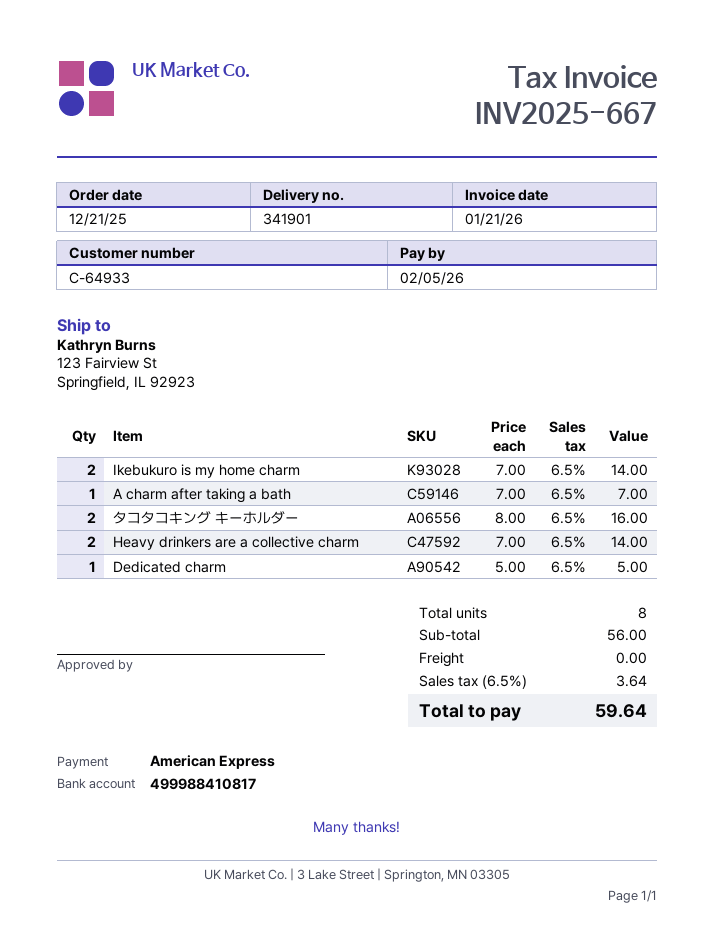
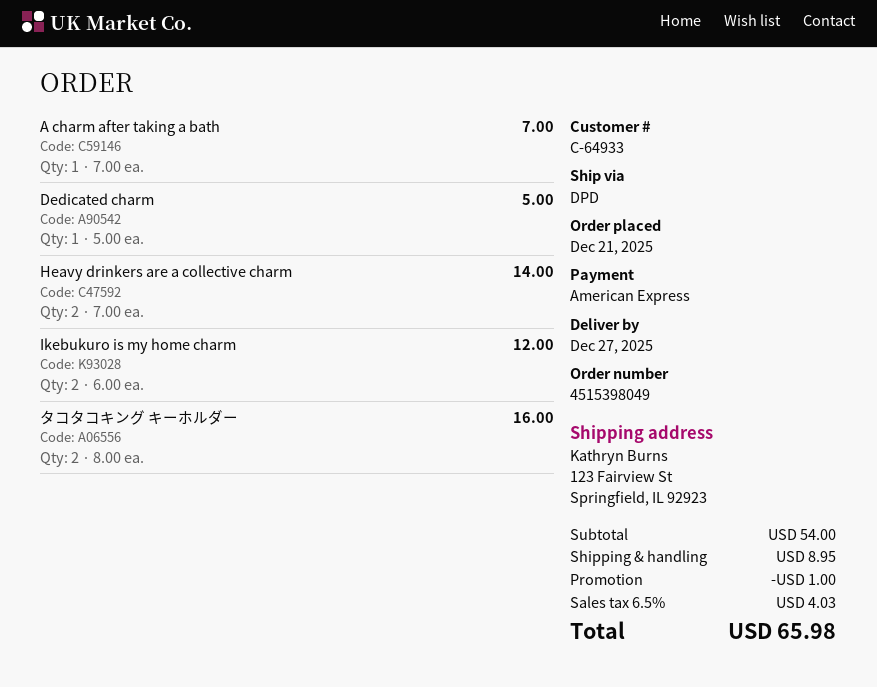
Ikebukuro is my home charm: 2 x 7.00 = 14.00 -> 2 x 6.00 = 12.00
subtotal: 56.00 -> 54.00
discount: none -> 1.00
shipping: 0.00 -> 8.95
tax: 6.5% = 3.64 -> 6.5% = 4.03
total: 59.64 -> 65.98

